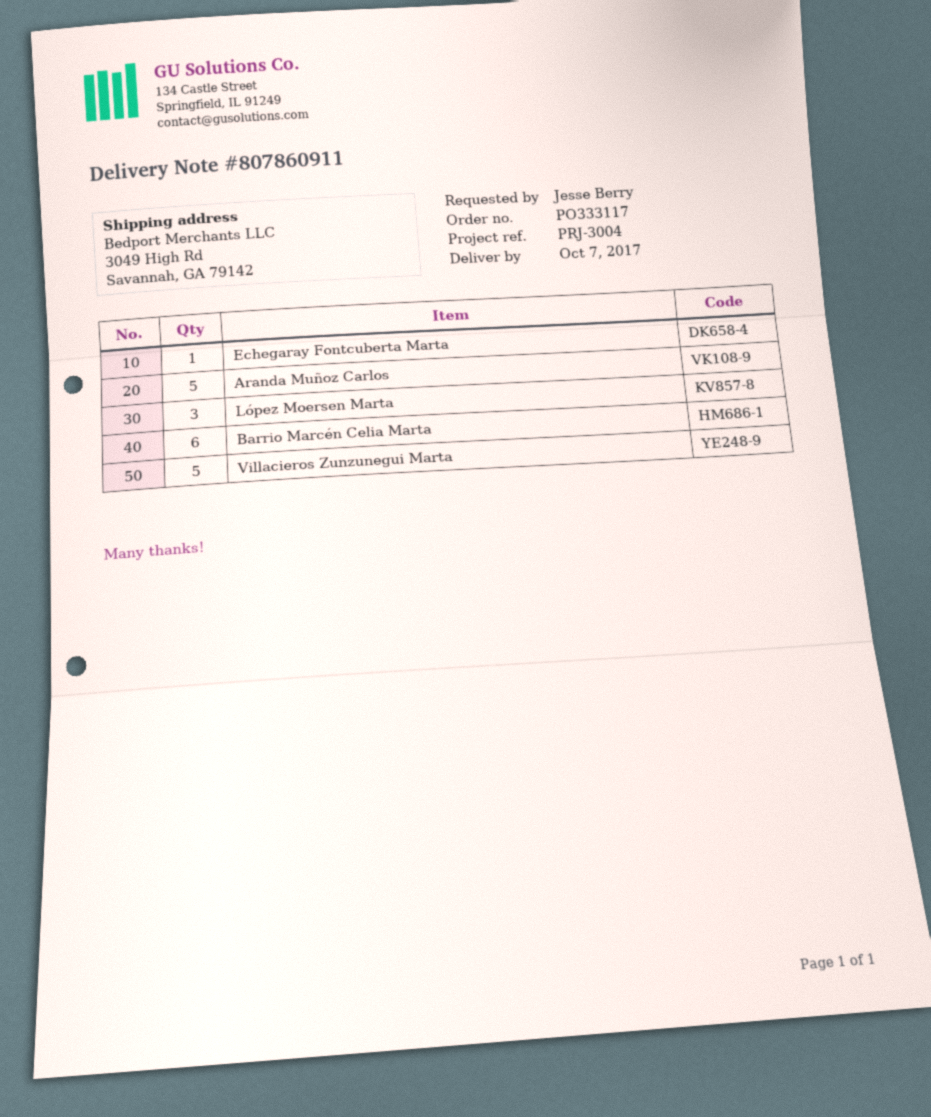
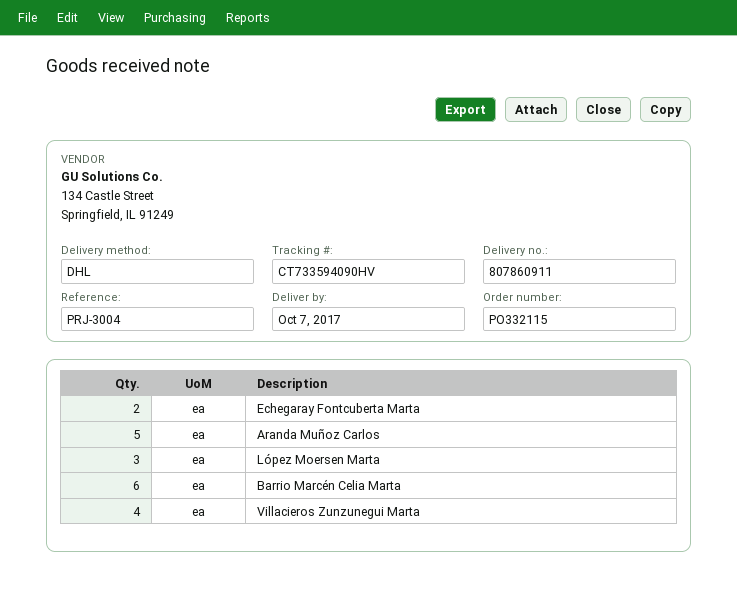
order number: PO333117 -> PO332115
Echegaray Fontcuberta Marta: 1 -> 2
Villacieros Zunzunegui Marta: 5 -> 4

